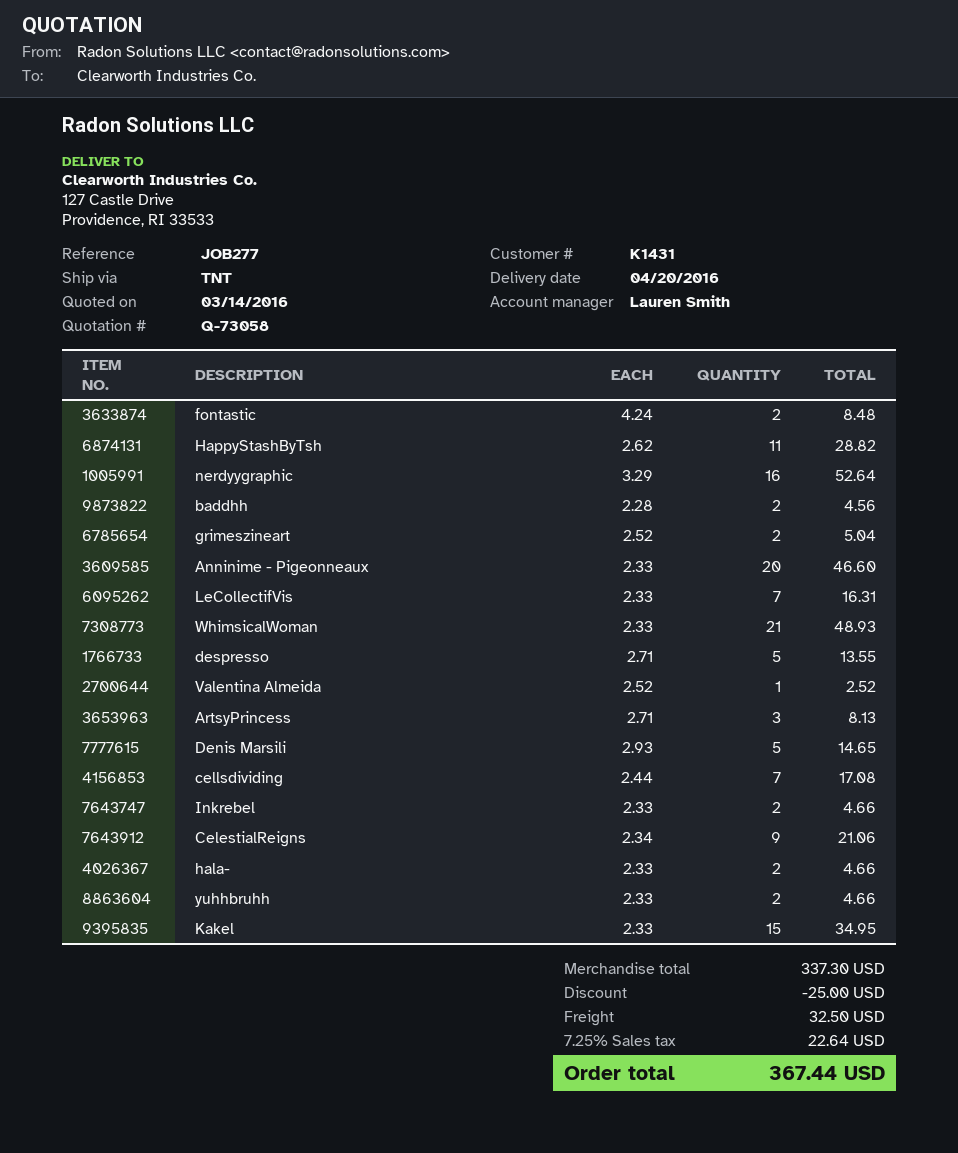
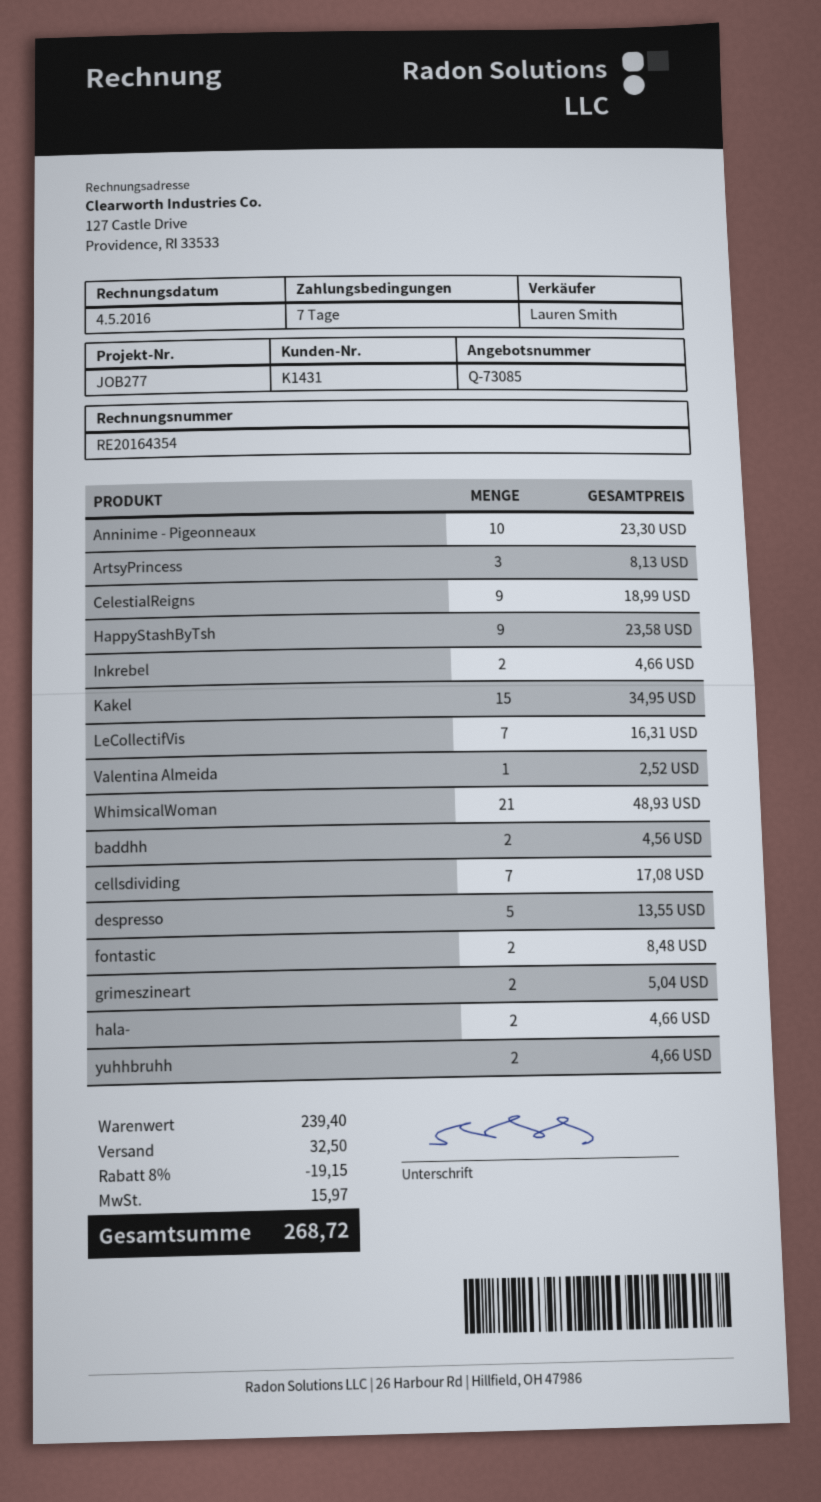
quote number: Q-73058 -> Q-73085
HappyStashByTsh: 11 for 28.82 -> 9 for 23.58
nerdyygraphic: 16 for 52.64 -> none
Anninime - Pigeonneaux: 20 for 46.60 -> 10 for 23.30
Denis Marsili: 5 for 14.65 -> none
CelestialReigns: 9 for 21.06 -> 9 for 18.99
subtotal: 337.30 -> 239.40
discount: 25.00 -> 19.15
tax: 22.64 -> 15.97
total: 367.44 -> 268.72

